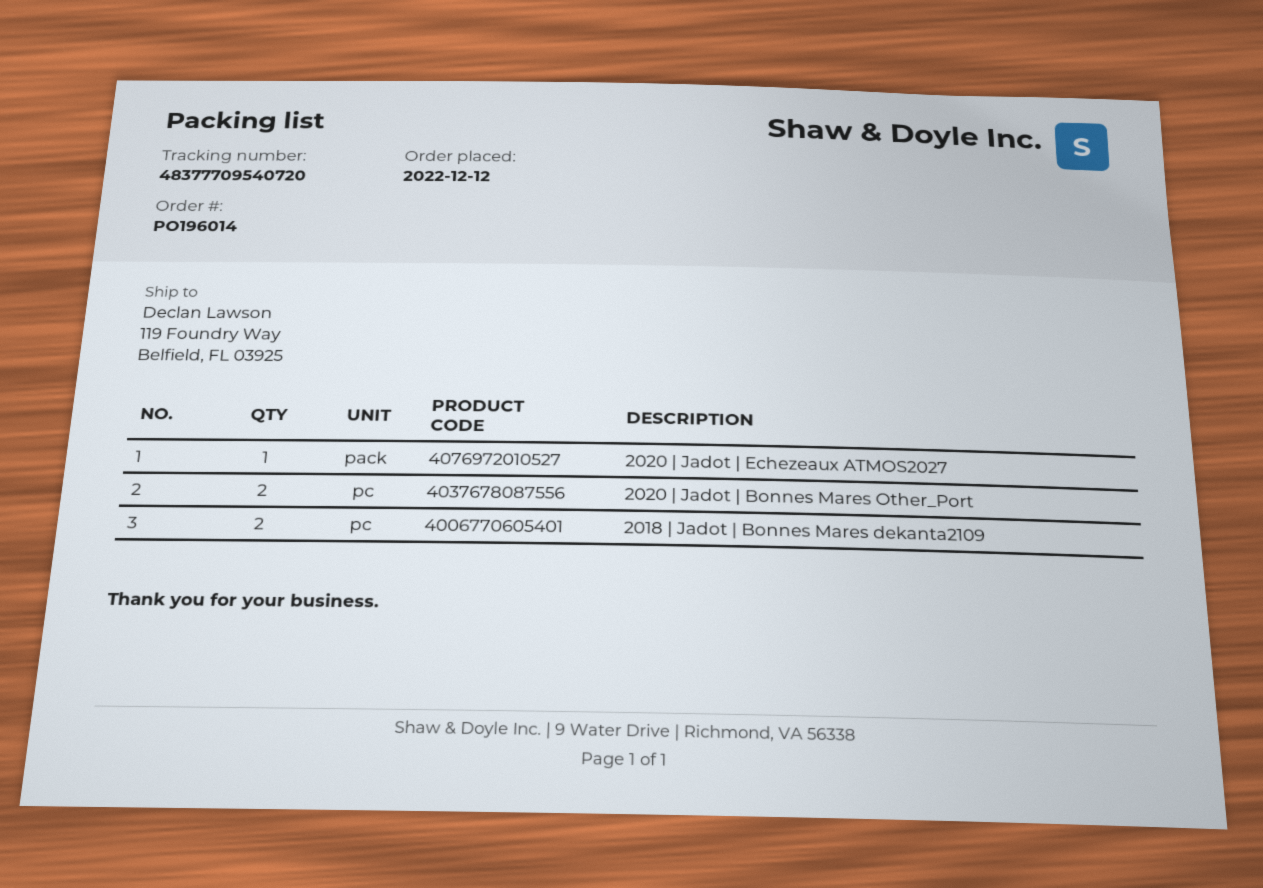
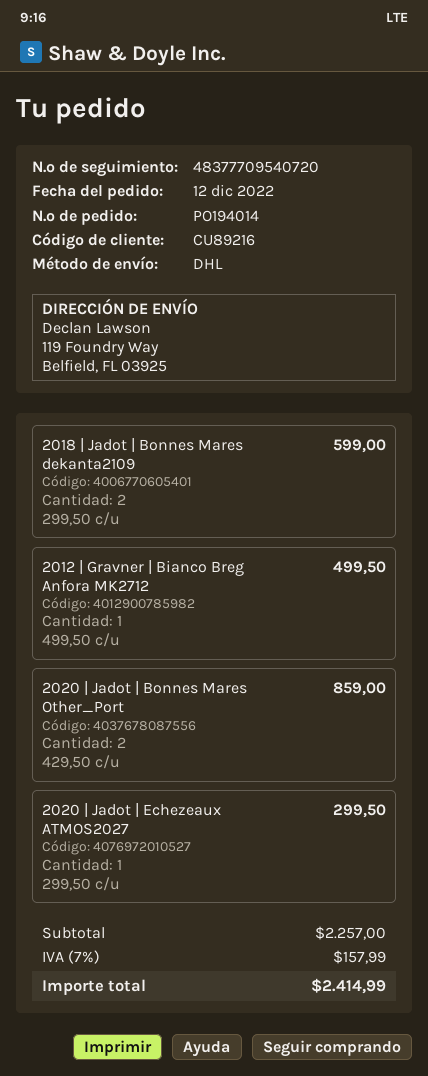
order number: PO196014 -> PO194014
2012 | Gravner | Bianco Breg Anfora MK2712: none -> 1

